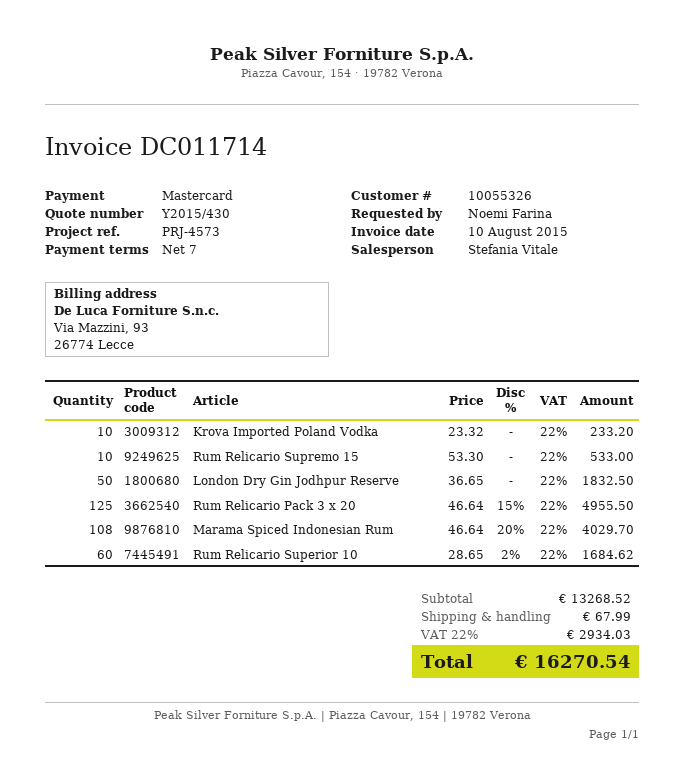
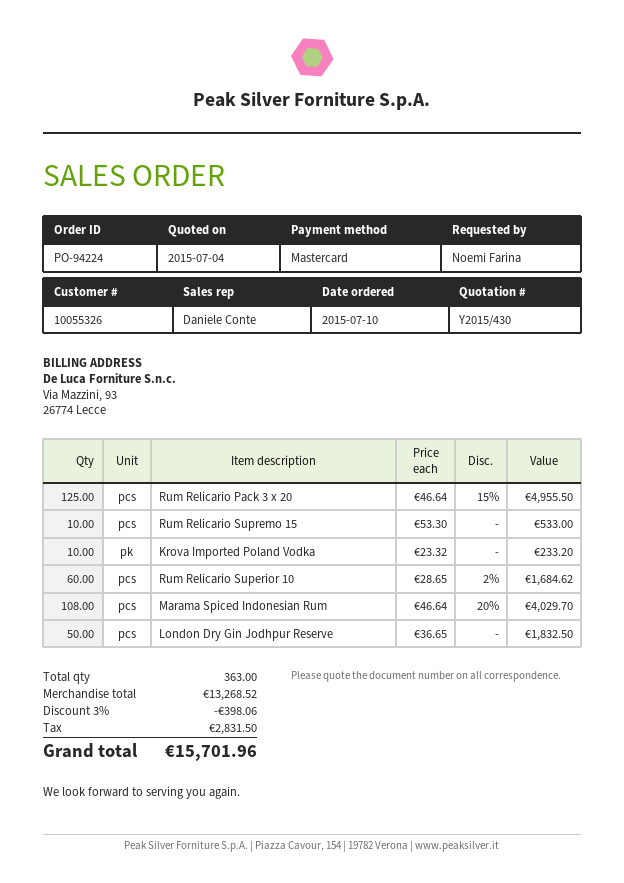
sales rep: Stefania Vitale -> Daniele Conte
discount: none -> 3% = 398.06
shipping: 67.99 -> none
tax: 2934.03 -> 2831.50
total: 16270.54 -> 15701.96

